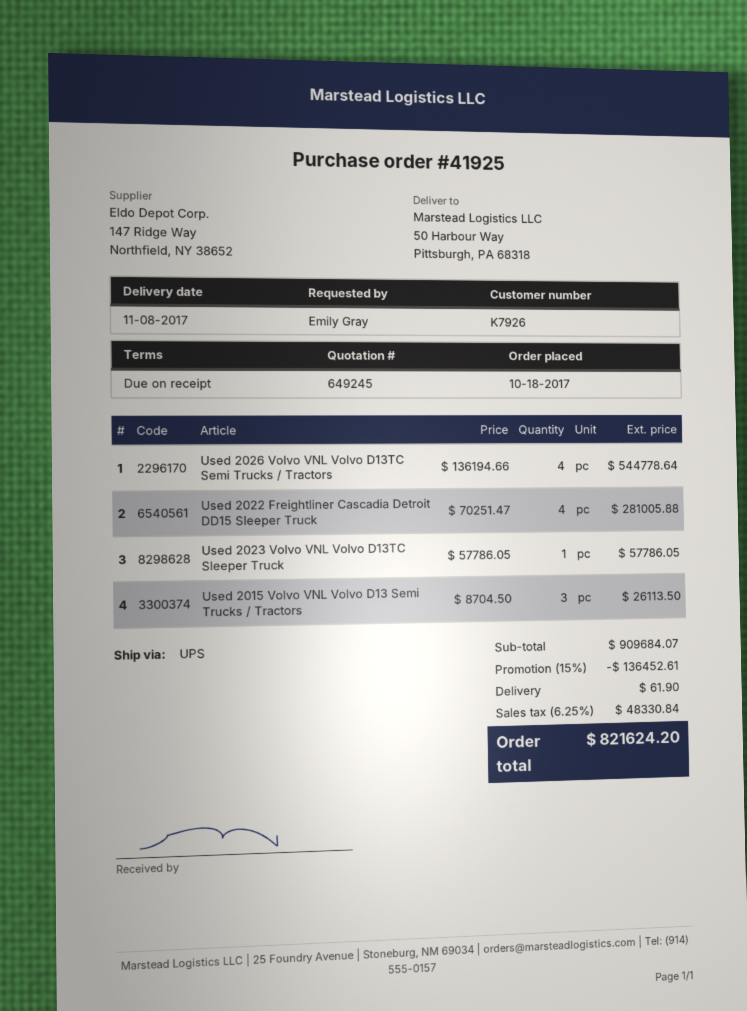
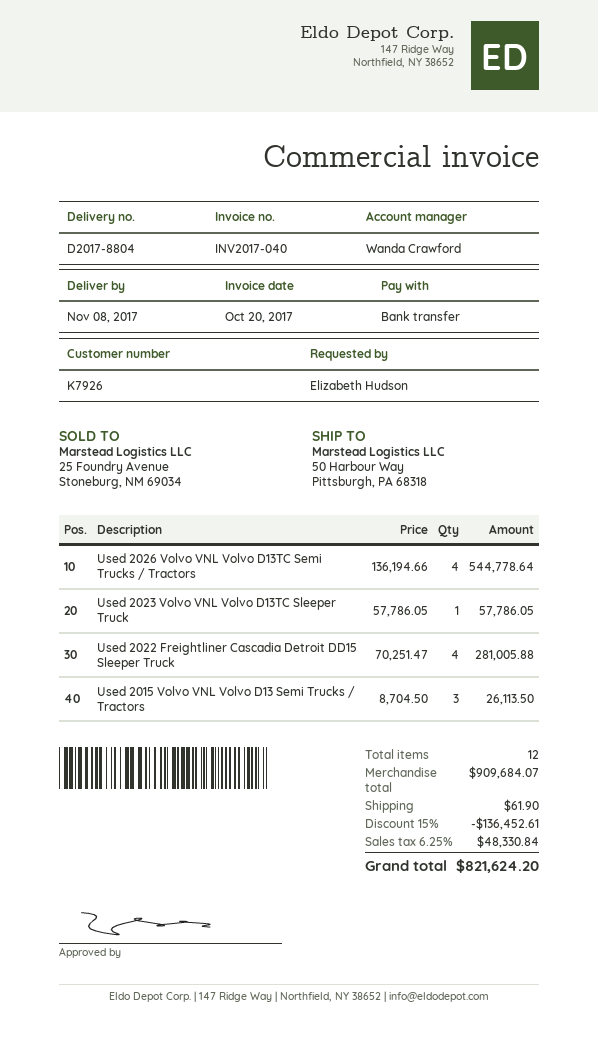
ordered by: Emily Gray -> Elizabeth Hudson

